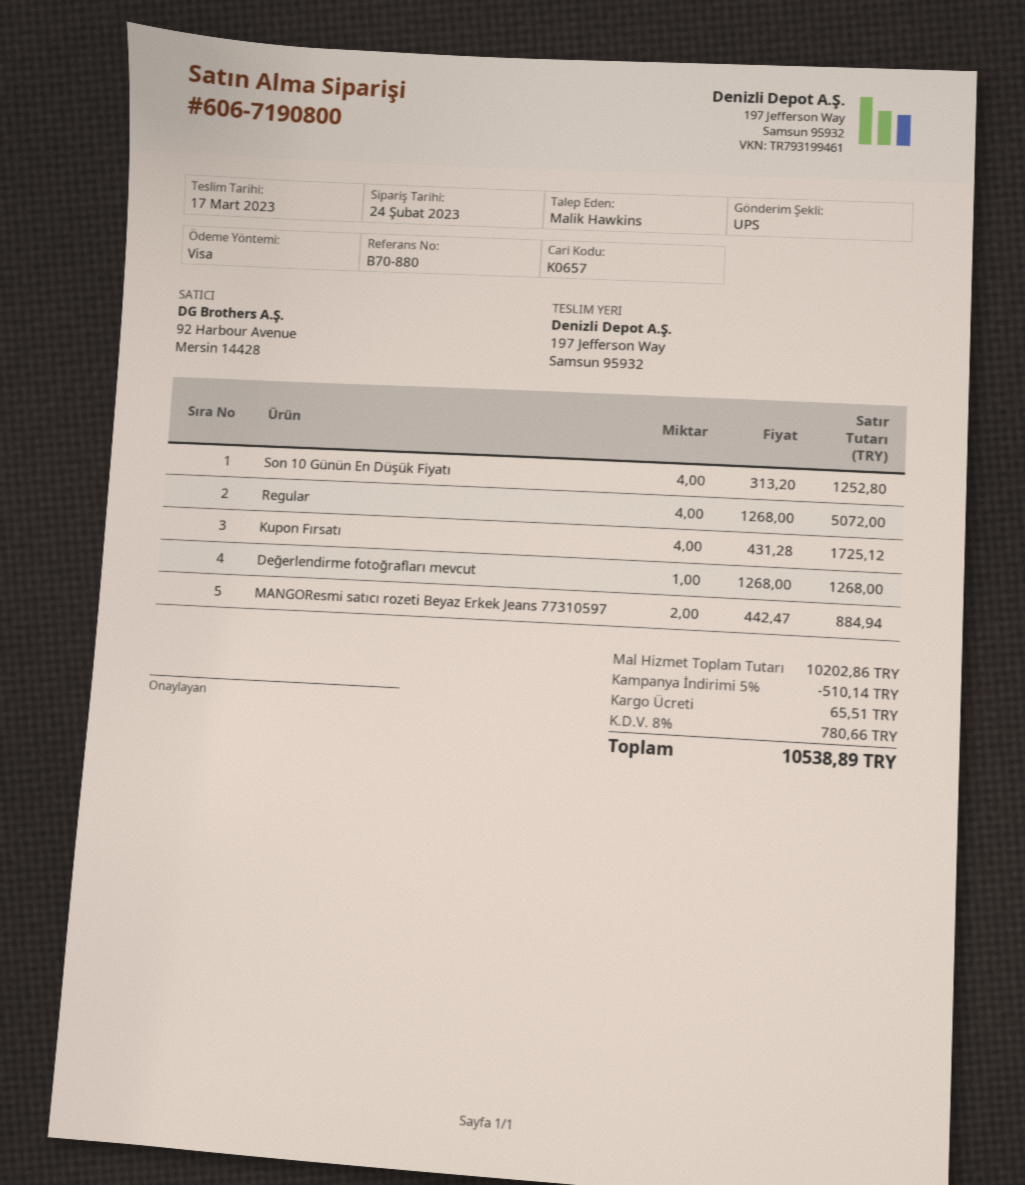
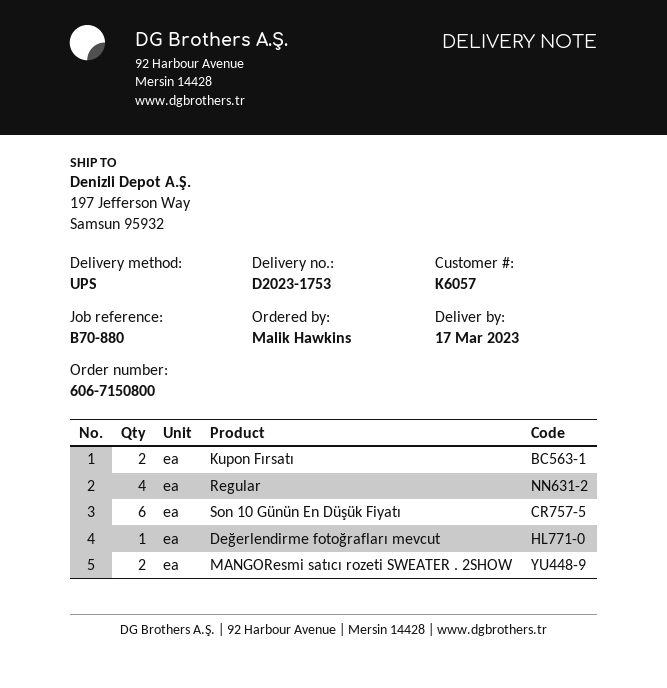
order number: 606-7190800 -> 606-7150800
customer number: K0657 -> K6057
Son 10 Günün En Düşük Fiyatı: 4 -> 6
Kupon Fırsatı: 4 -> 2
MANGOResmi satıcı rozeti Beyaz Erkek Jeans 77310597: 2 -> none
MANGOResmi satıcı rozeti SWEATER . 2SHOW: none -> 2

